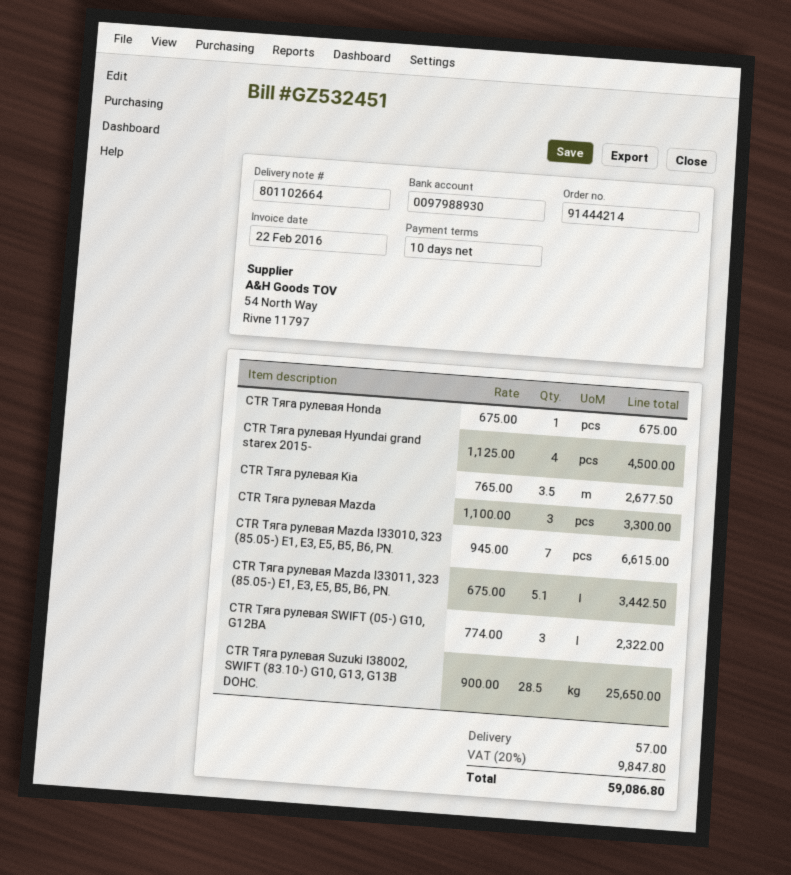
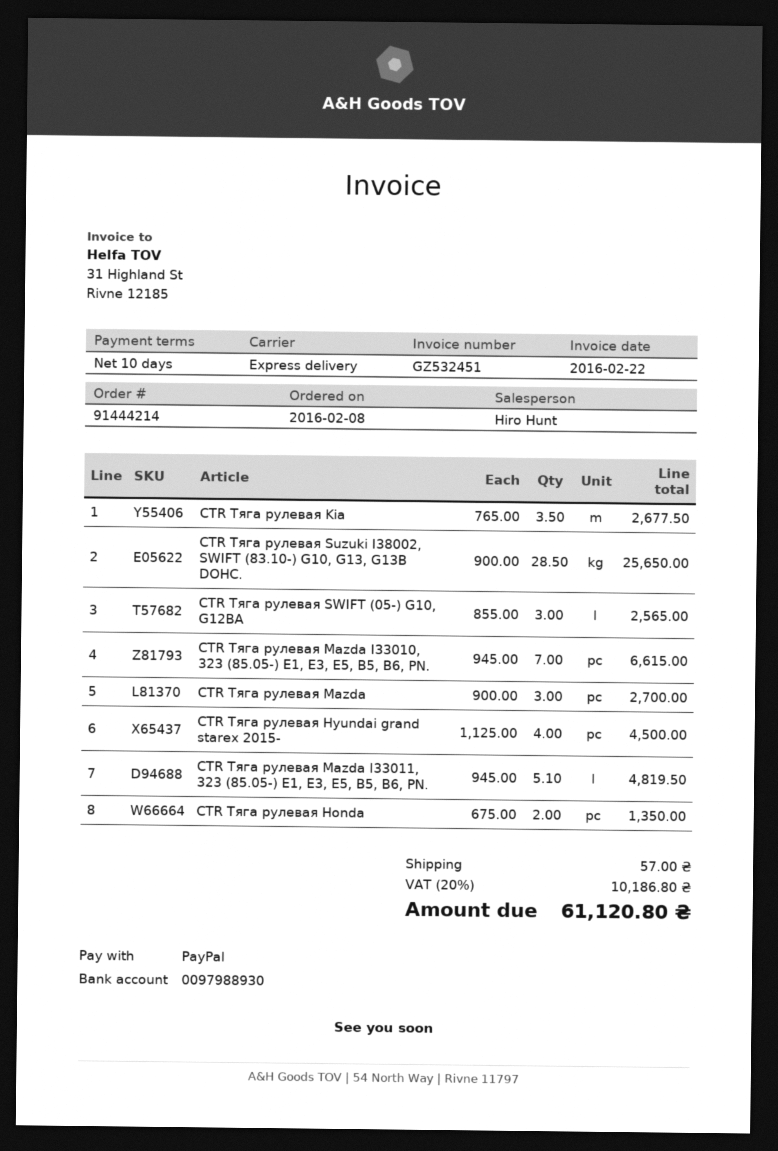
CTR Тяга рулевая Honda: 1 x 675.00 = 675.00 -> 2 x 675.00 = 1350.00
CTR Тяга рулевая Mazda: 3 x 1100.00 = 3300.00 -> 3 x 900.00 = 2700.00
CTR Тяга рулевая Mazda I33011, 323 (85.05-) E1, E3, E5, B5, B6, PN.: 5.1 x 675.00 = 3442.50 -> 5.1 x 945.00 = 4819.50
CTR Тяга рулевая SWIFT (05-) G10, G12BA: 3 x 774.00 = 2322.00 -> 3 x 855.00 = 2565.00
tax: 20% = 9847.80 -> 20% = 10186.80
total: 59086.80 -> 61120.80

